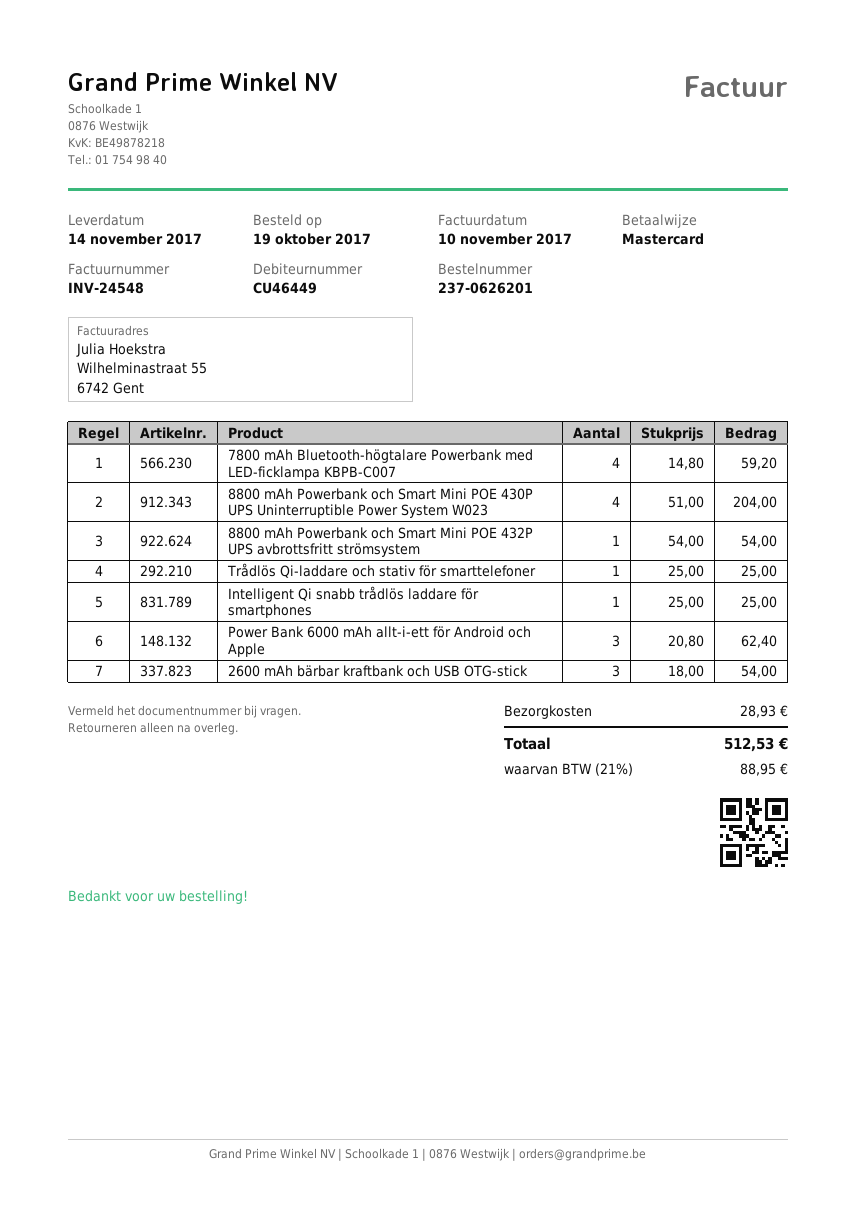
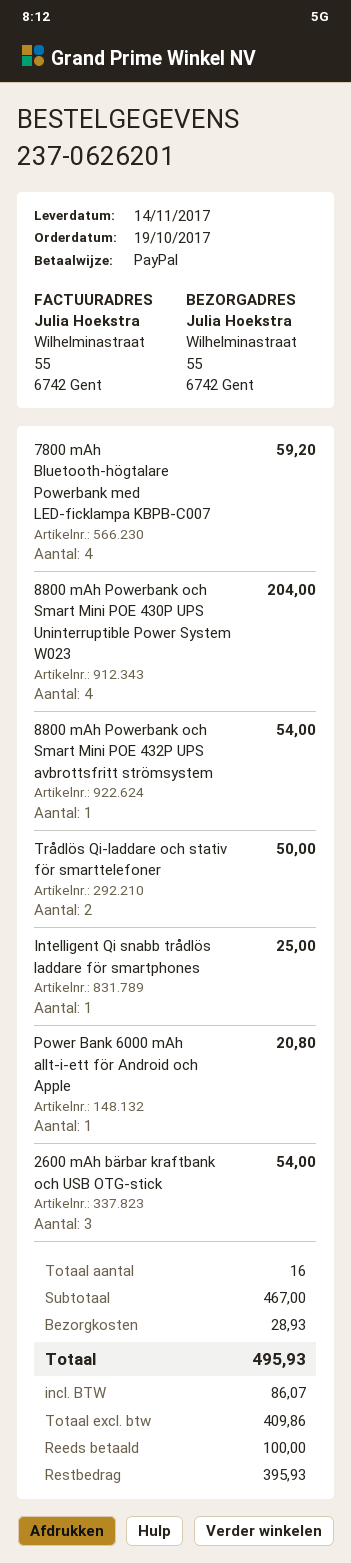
payment method: Mastercard -> PayPal
Trådlös Qi-laddare och stativ för smarttelefoner: 1 for 25.00 -> 2 for 50.00
Power Bank 6000 mAh allt-i-ett för Android och Apple: 3 for 62.40 -> 1 for 20.80
tax: 88.95 -> 86.07
total: 512.53 -> 495.93

